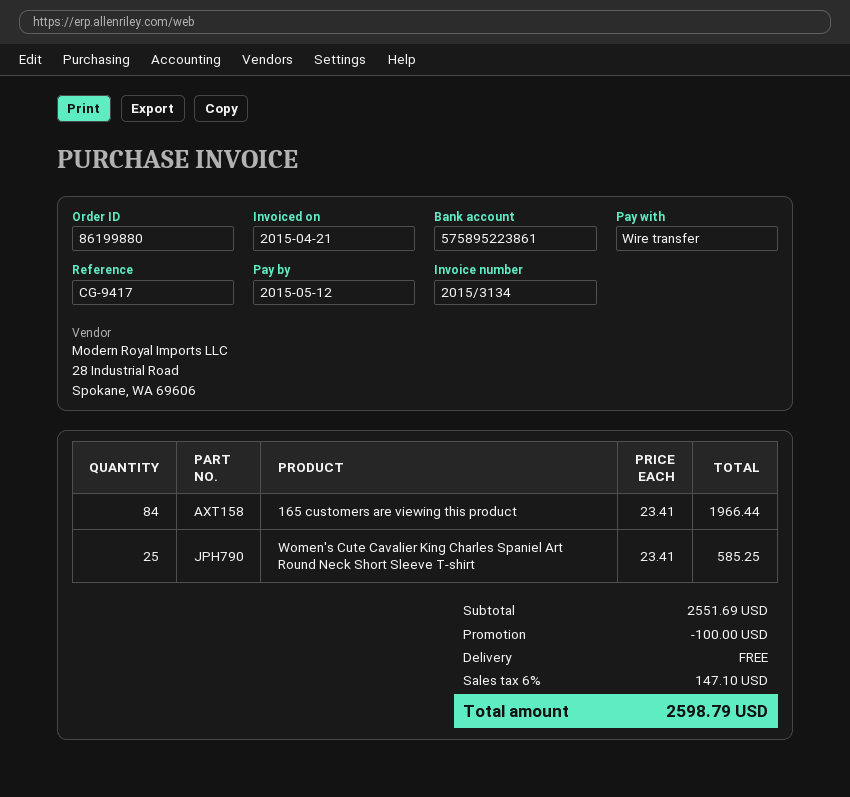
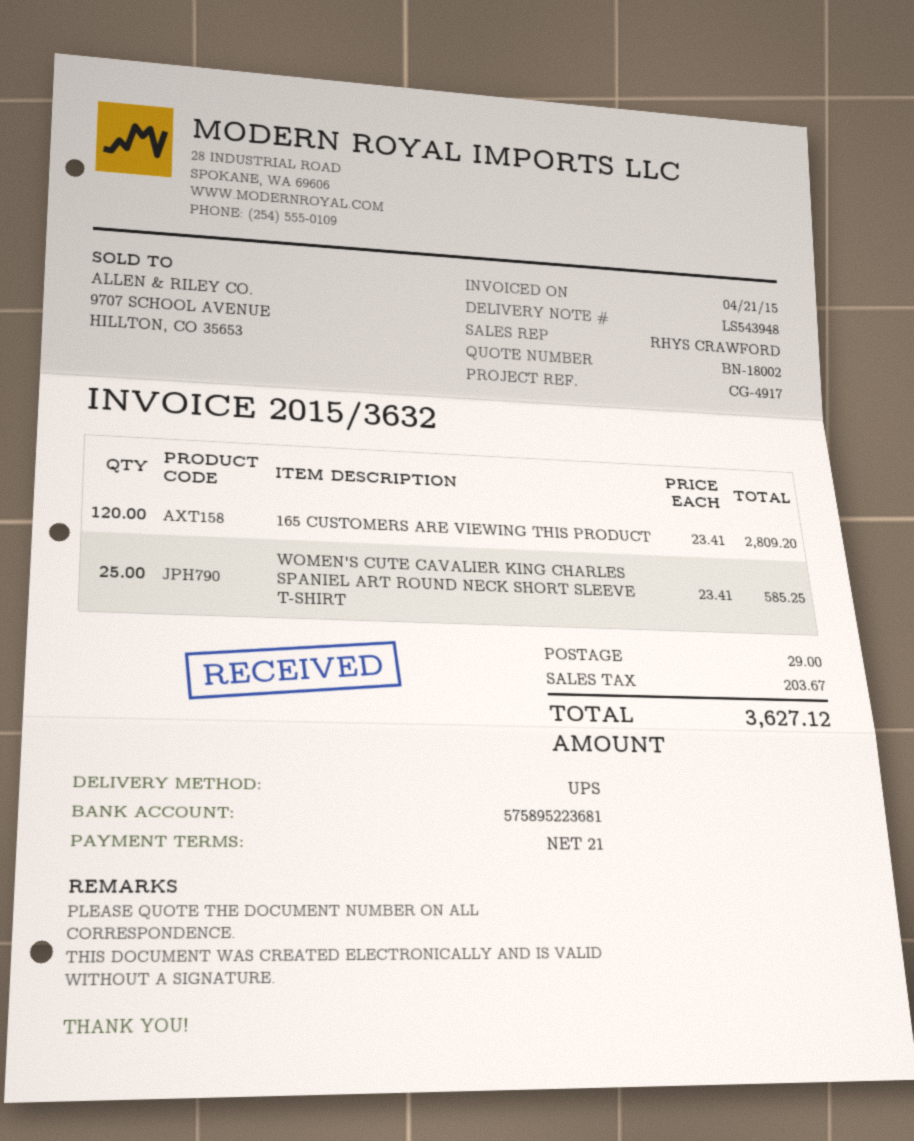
invoice number: 2015/3134 -> 2015/3632
reference: CG-9417 -> CG-4917
bank account: 575895223861 -> 575895223681
165 customers are viewing this product: 84 x 23.41 = 1966.44 -> 120 x 23.41 = 2809.20
discount: 100.00 -> none
shipping: 0.00 -> 29.00
tax: 147.10 -> 203.67
total: 2598.79 -> 3627.12

